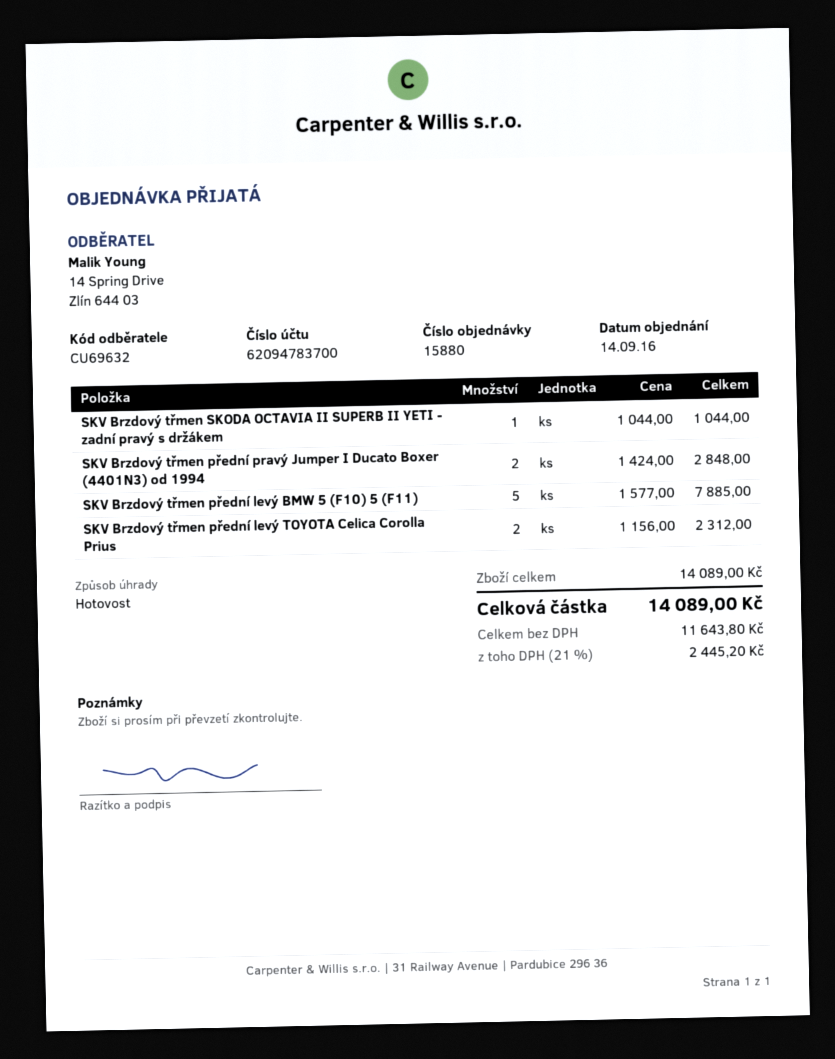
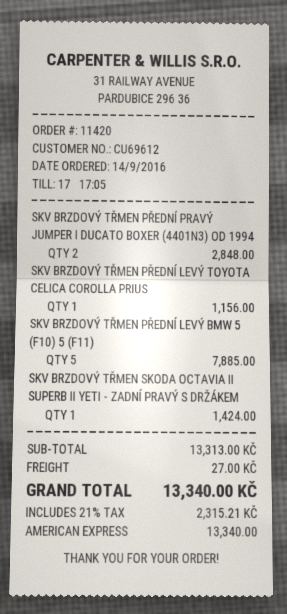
order number: 15880 -> 11420
customer number: CU69632 -> CU69612
payment method: cash -> American Express
SKV Brzdový třmen SKODA OCTAVIA II SUPERB II YETI - zadní pravý s držákem: 1 for 1044.00 -> 1 for 1424.00
SKV Brzdový třmen přední levý TOYOTA Celica Corolla Prius: 2 for 2312.00 -> 1 for 1156.00
subtotal: 14089.00 -> 13313.00
shipping: none -> 27.00
tax: 21% = 2445.20 -> 21% = 2315.21
total: 14089.00 -> 13340.00

